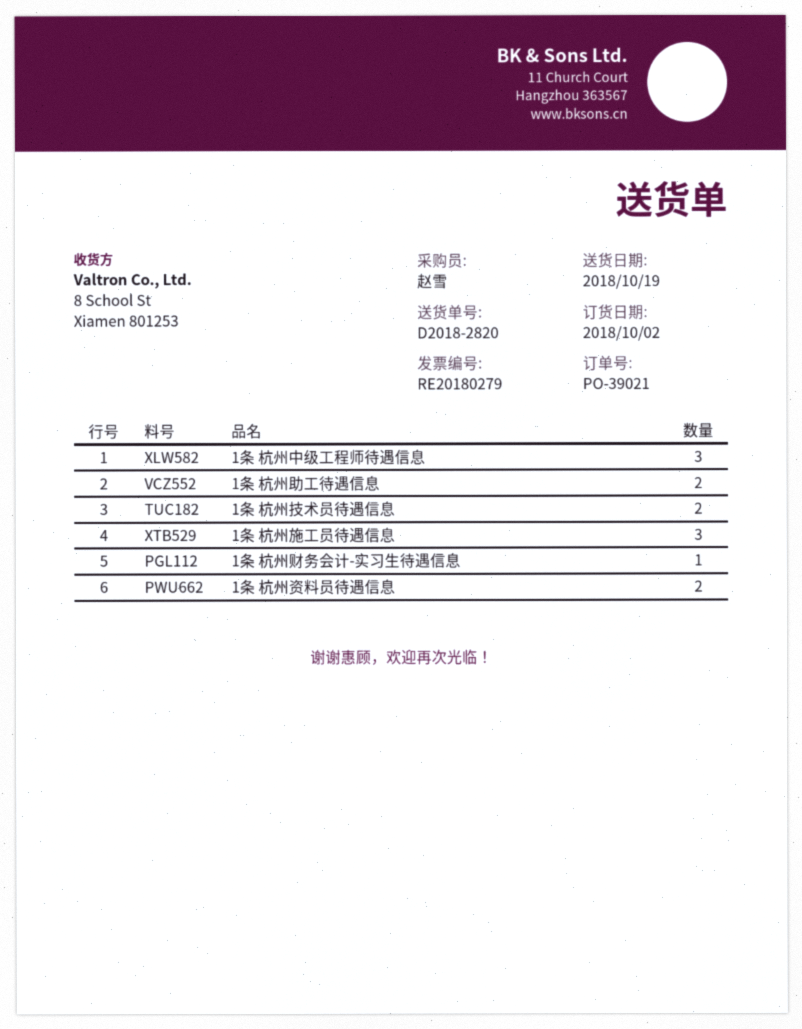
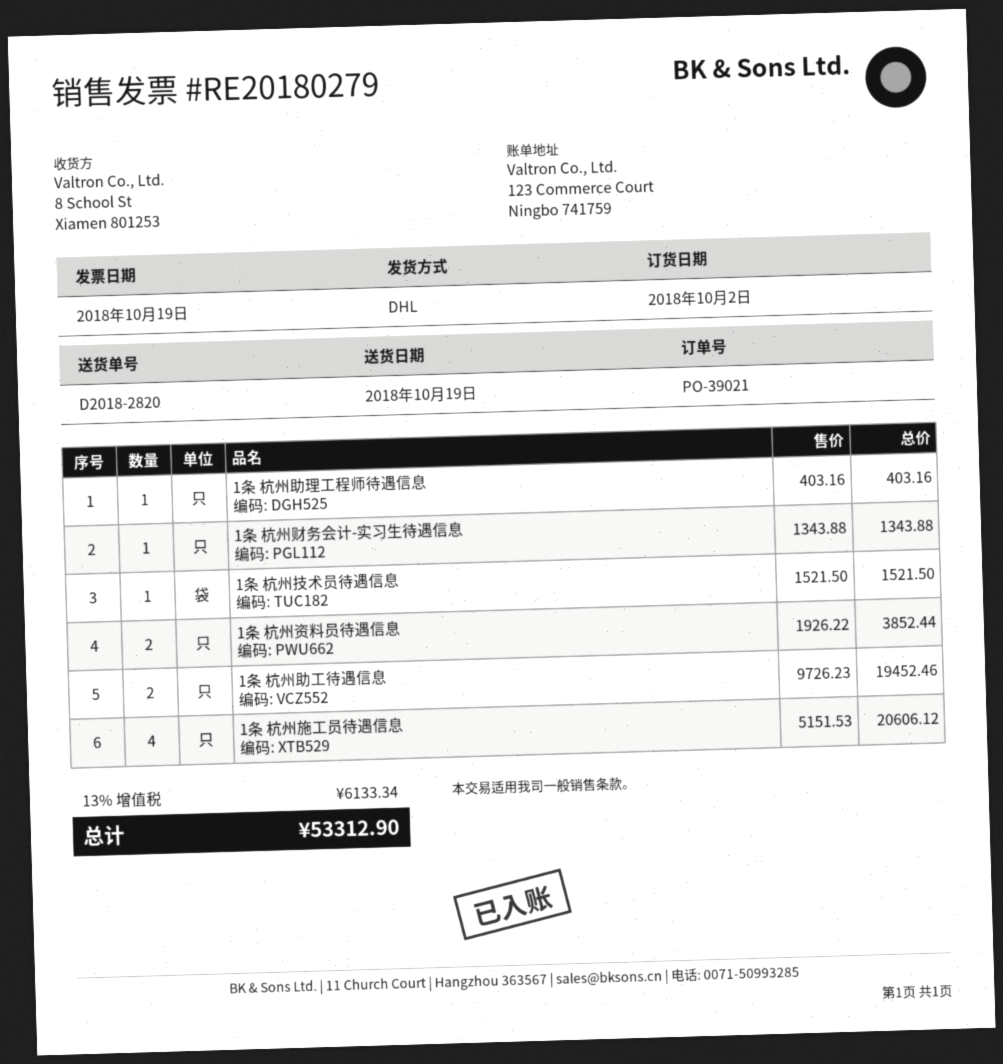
1条 杭州中级工程师待遇信息: 3 -> none
1条 杭州技术员待遇信息: 2 -> 1
1条 杭州施工员待遇信息: 3 -> 4
1条 杭州助理工程师待遇信息: none -> 1

